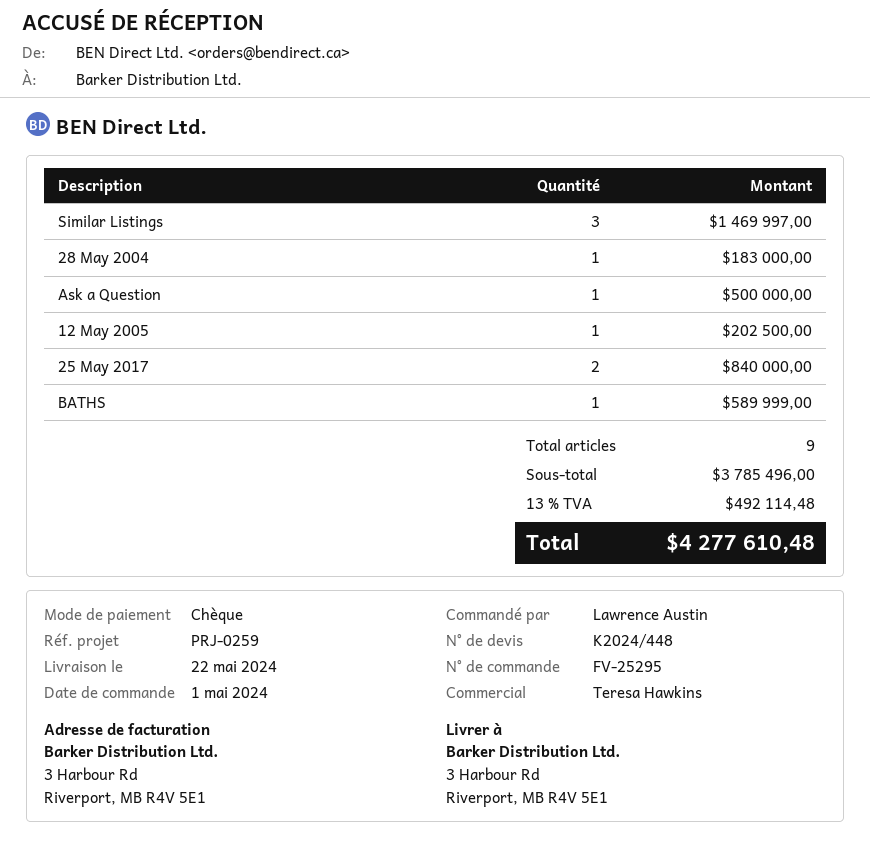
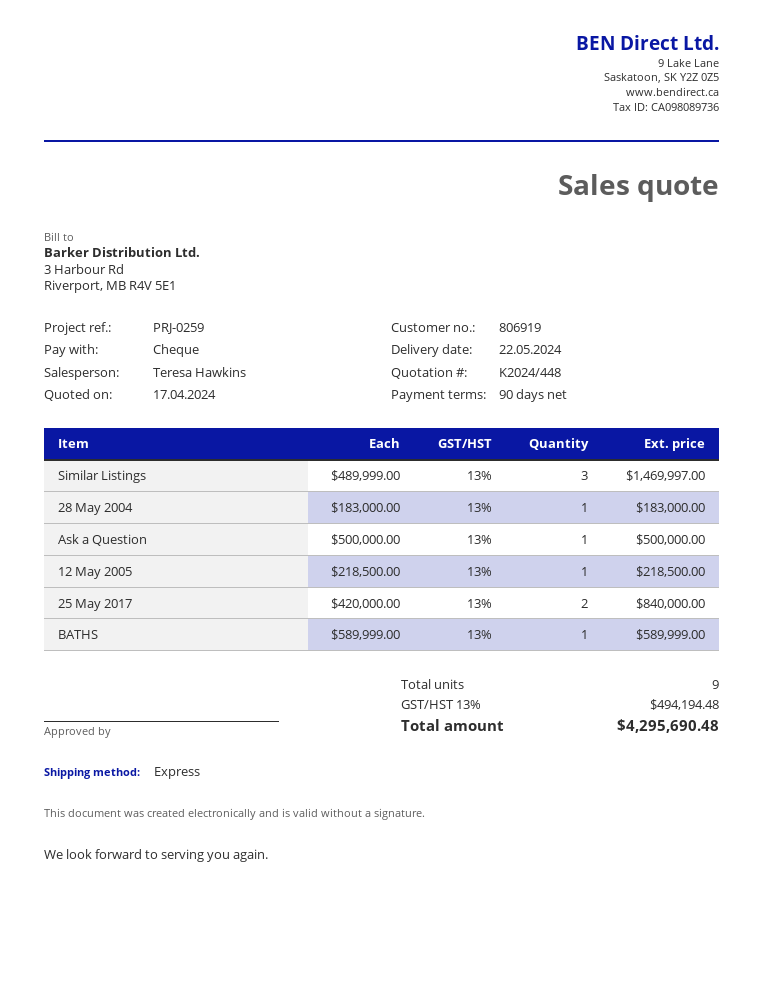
12 May 2005: 1 for 202500.00 -> 1 for 218500.00
tax: 13% = 492114.48 -> 13% = 494194.48
total: 4277610.48 -> 4295690.48

